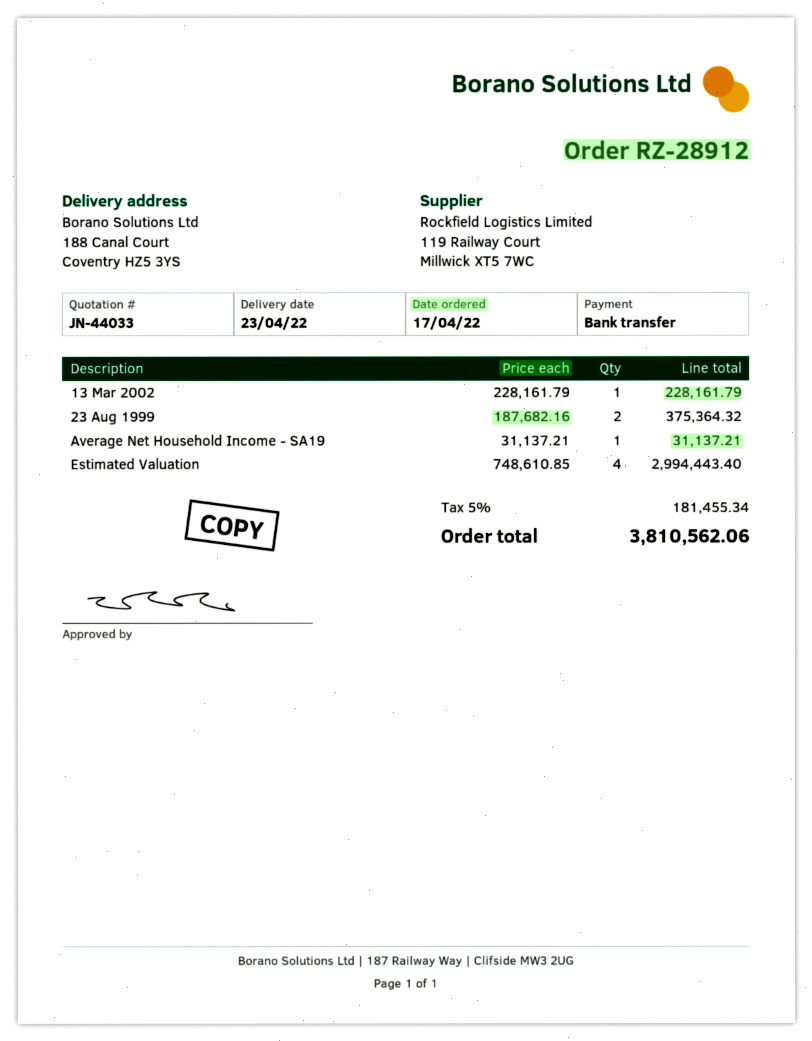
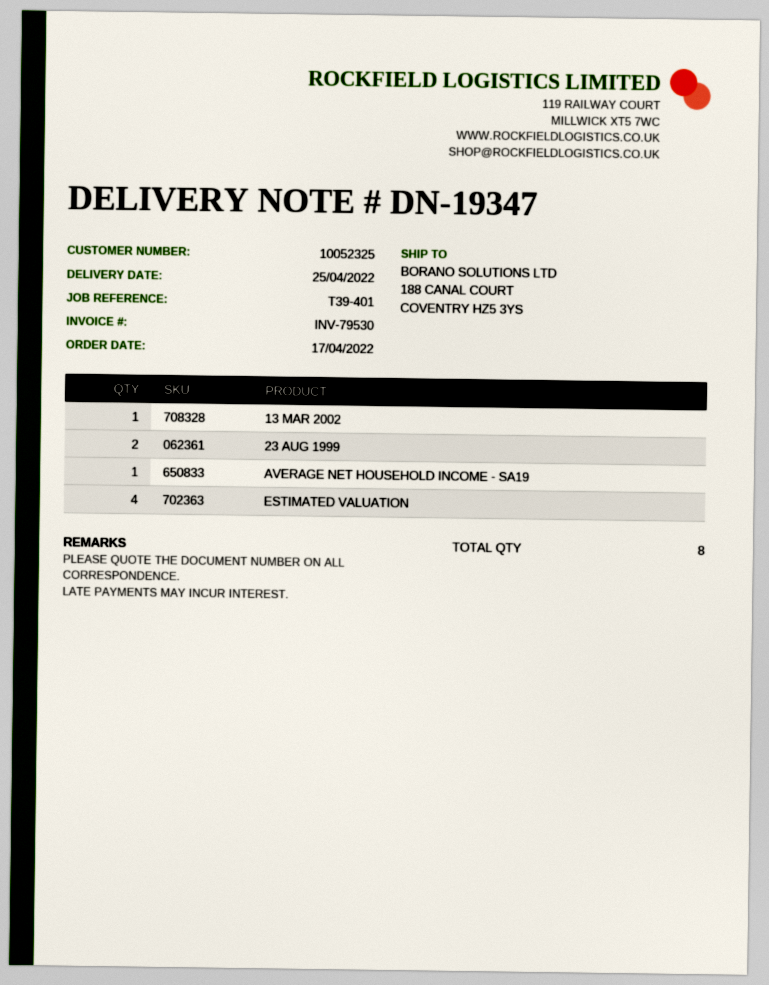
delivery date: 2022-04-23 -> 2022-04-25

